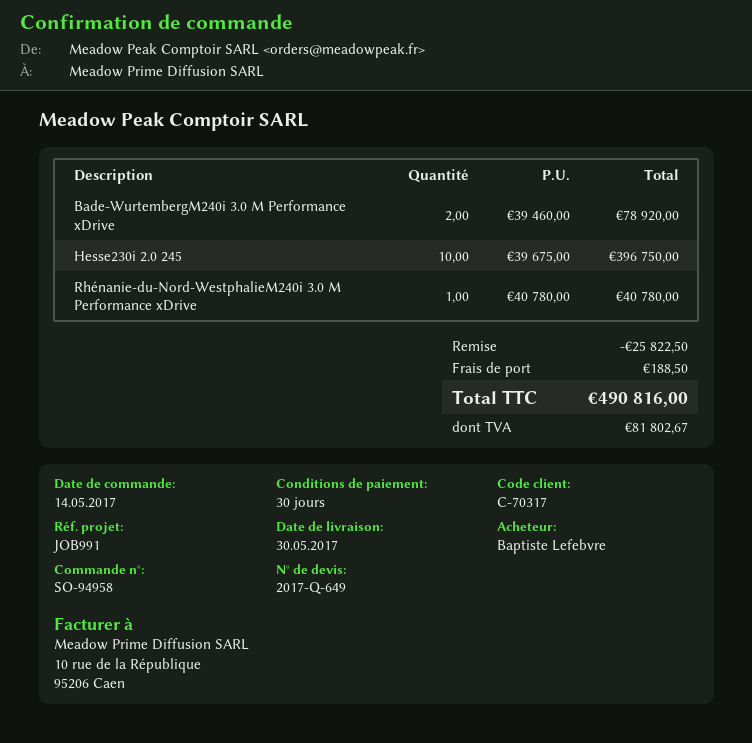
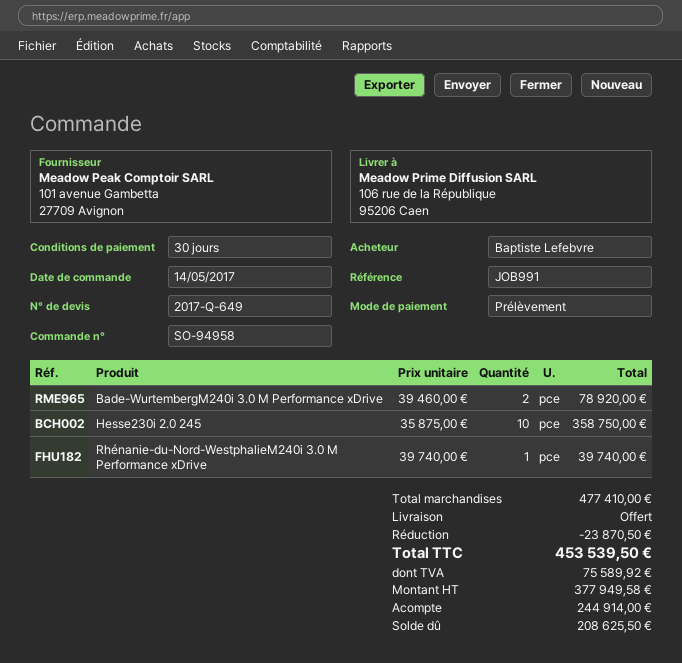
Hesse230i 2.0 245: 10 x 39675.00 = 396750.00 -> 10 x 35875.00 = 358750.00
Rhénanie-du-Nord-WestphalieM240i 3.0 M Performance xDrive: 1 x 40780.00 = 40780.00 -> 1 x 39740.00 = 39740.00
discount: 25822.50 -> 23870.50
shipping: 188.50 -> 0.00
tax: 81802.67 -> 75589.92
total: 490816.00 -> 453539.50

